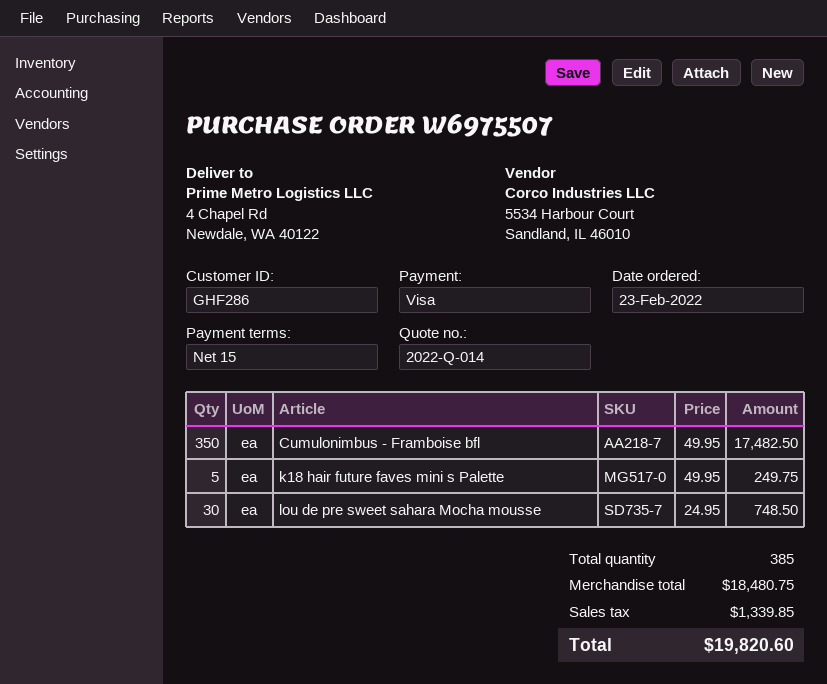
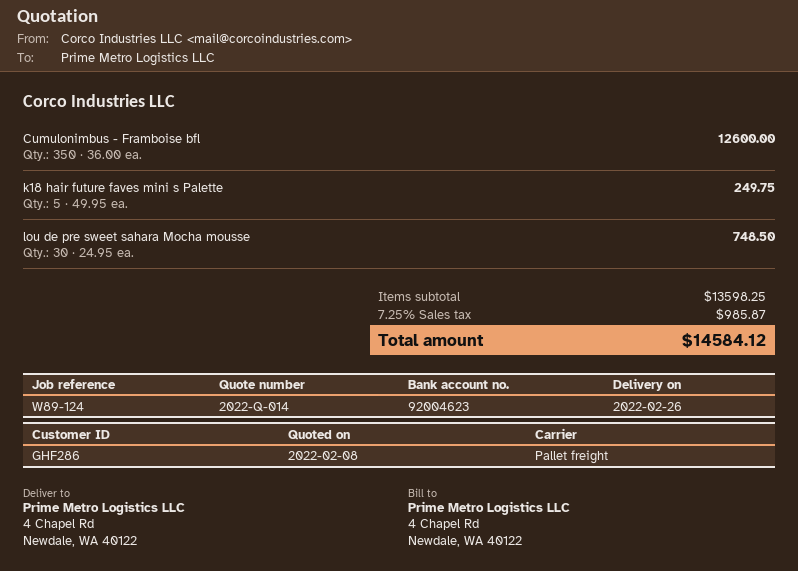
Cumulonimbus - Framboise bfl: 350 x 49.95 = 17482.50 -> 350 x 36.00 = 12600.00
subtotal: 18480.75 -> 13598.25
tax: 1339.85 -> 985.87
total: 19820.60 -> 14584.12

